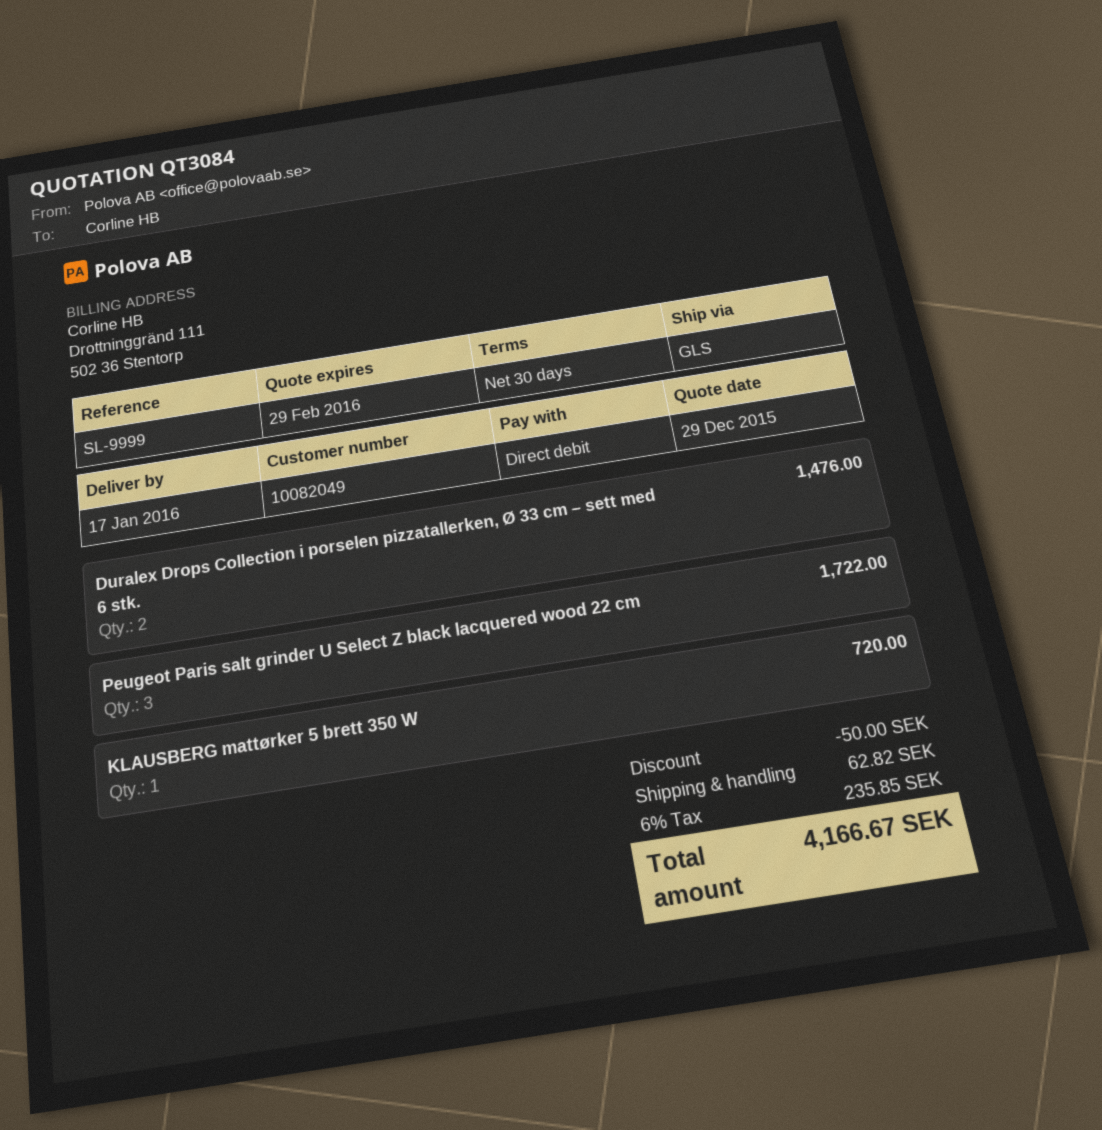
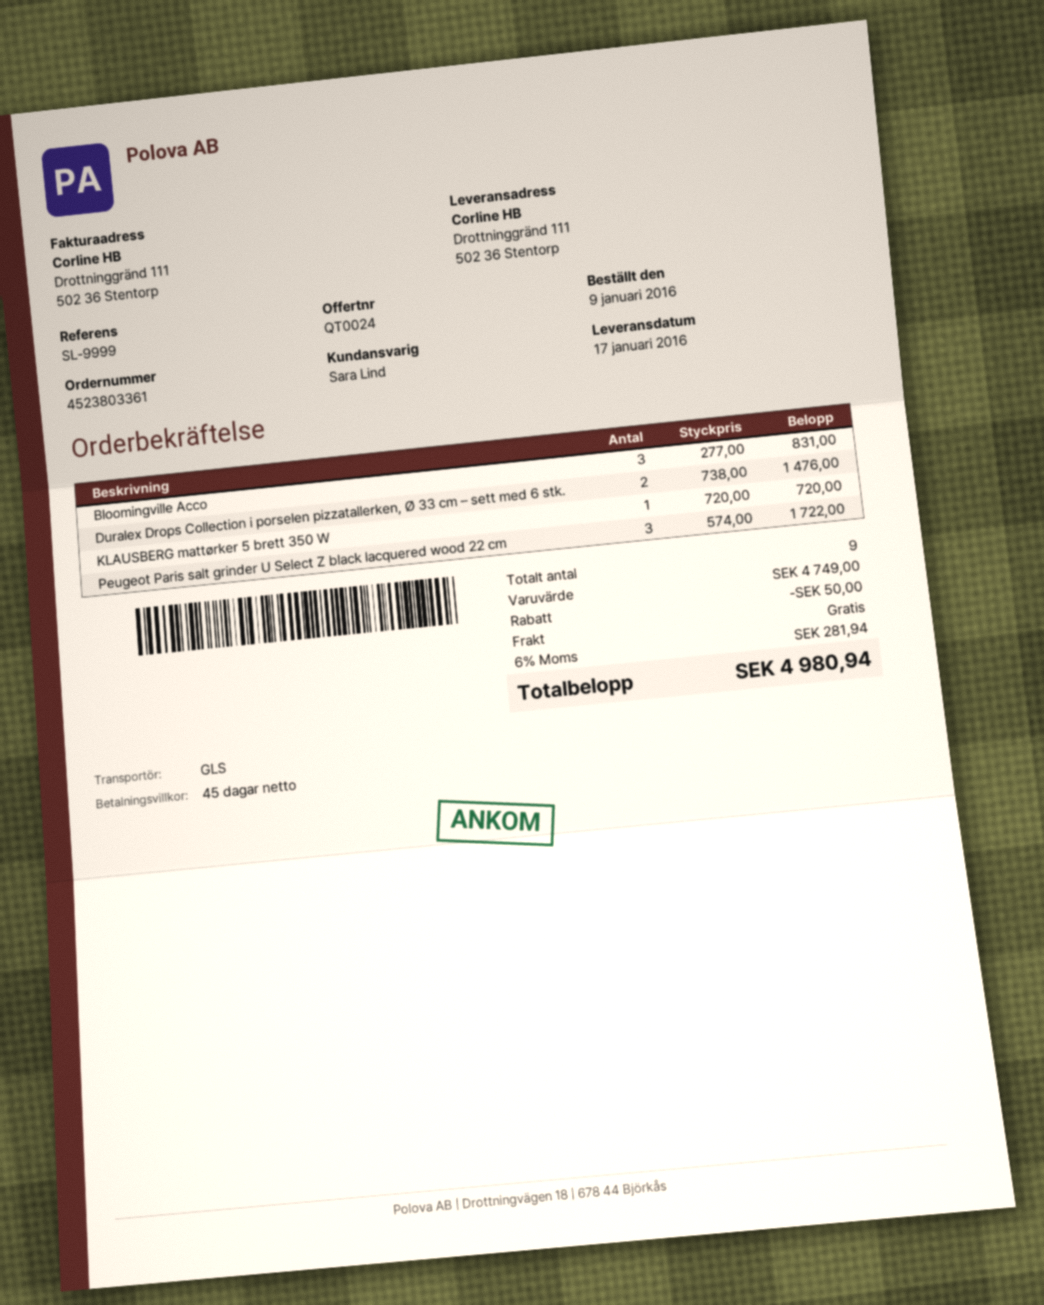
quote number: QT3084 -> QT0024
payment terms: 30 days -> 45 days
Bloomingville Acco: none -> 3 for 831.00
shipping: 62.82 -> 0.00
tax: 6% = 235.85 -> 6% = 281.94
total: 4166.67 -> 4980.94

